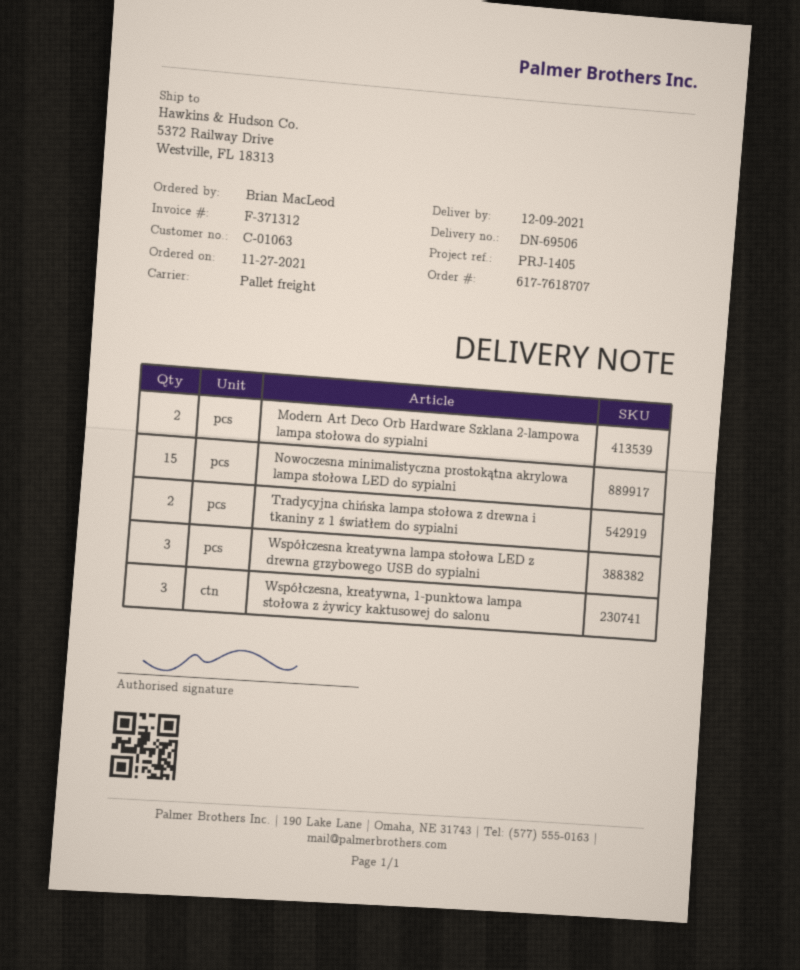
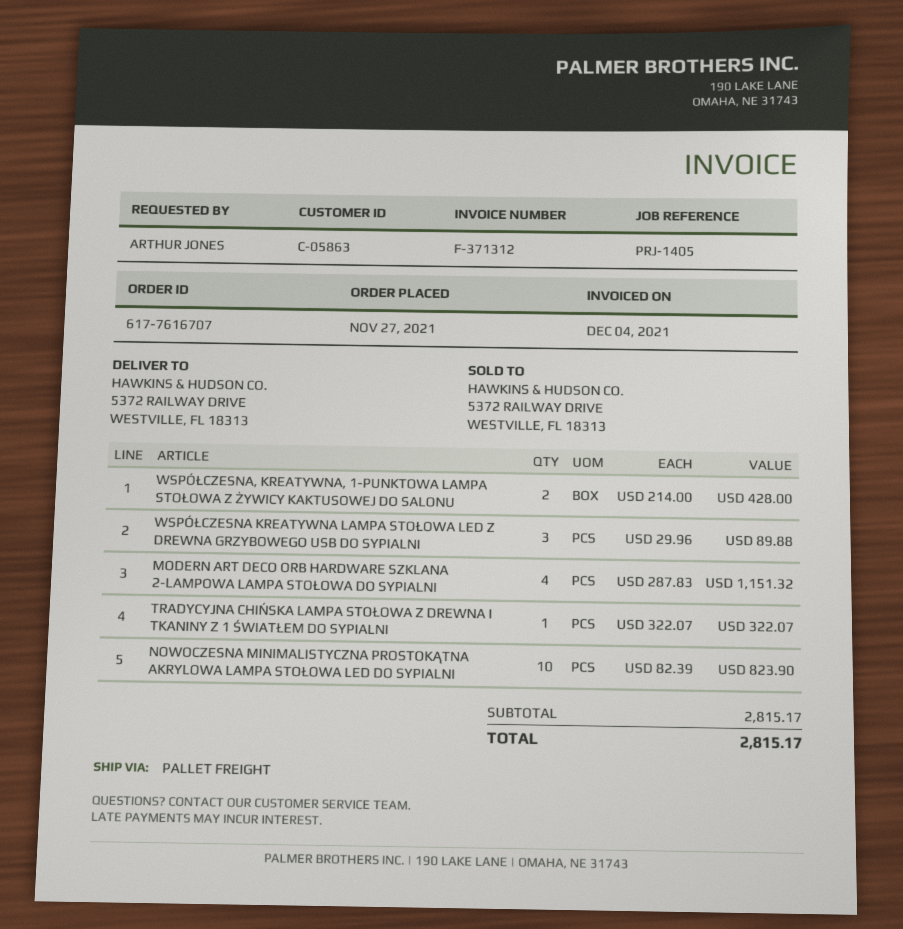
order number: 617-7618707 -> 617-7616707
customer number: C-01063 -> C-05863
ordered by: Brian MacLeod -> ARTHUR JONES
Modern Art Deco Orb Hardware Szklana 2-lampowa lampa stołowa do sypialni: 2 -> 4
Nowoczesna minimalistyczna prostokątna akrylowa lampa stołowa LED do sypialni: 15 -> 10
Tradycyjna chińska lampa stołowa z drewna i tkaniny z 1 światłem do sypialni: 2 -> 1
Współczesna, kreatywna, 1-punktowa lampa stołowa z żywicy kaktusowej do salonu: 3 -> 2

